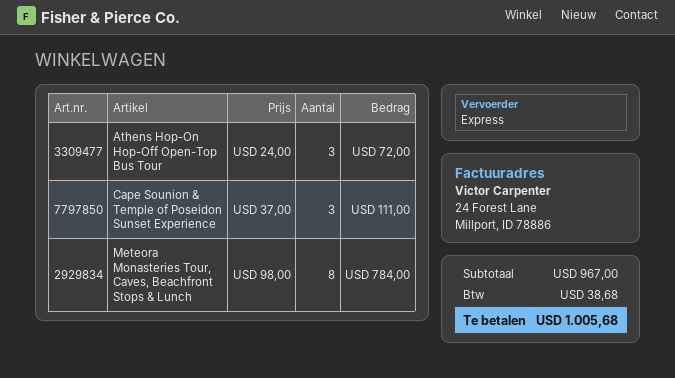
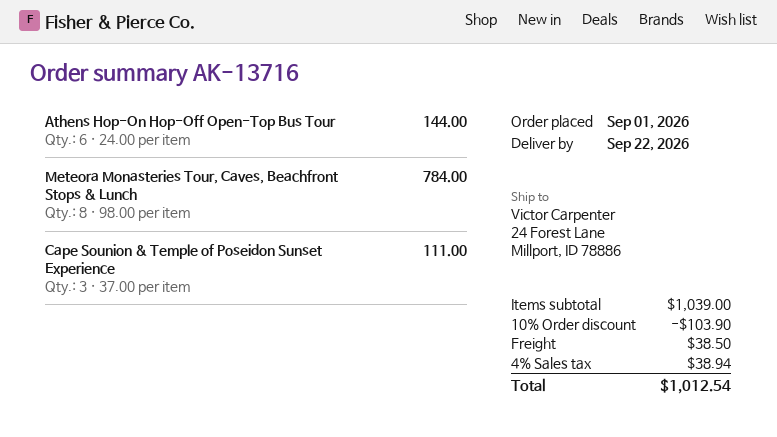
Athens Hop-On Hop-Off Open-Top Bus Tour: 3 x 24.00 = 72.00 -> 6 x 24.00 = 144.00
subtotal: 967.00 -> 1039.00
discount: none -> 10% = 103.90
shipping: none -> 38.50
tax: 38.68 -> 38.94
total: 1005.68 -> 1012.54

